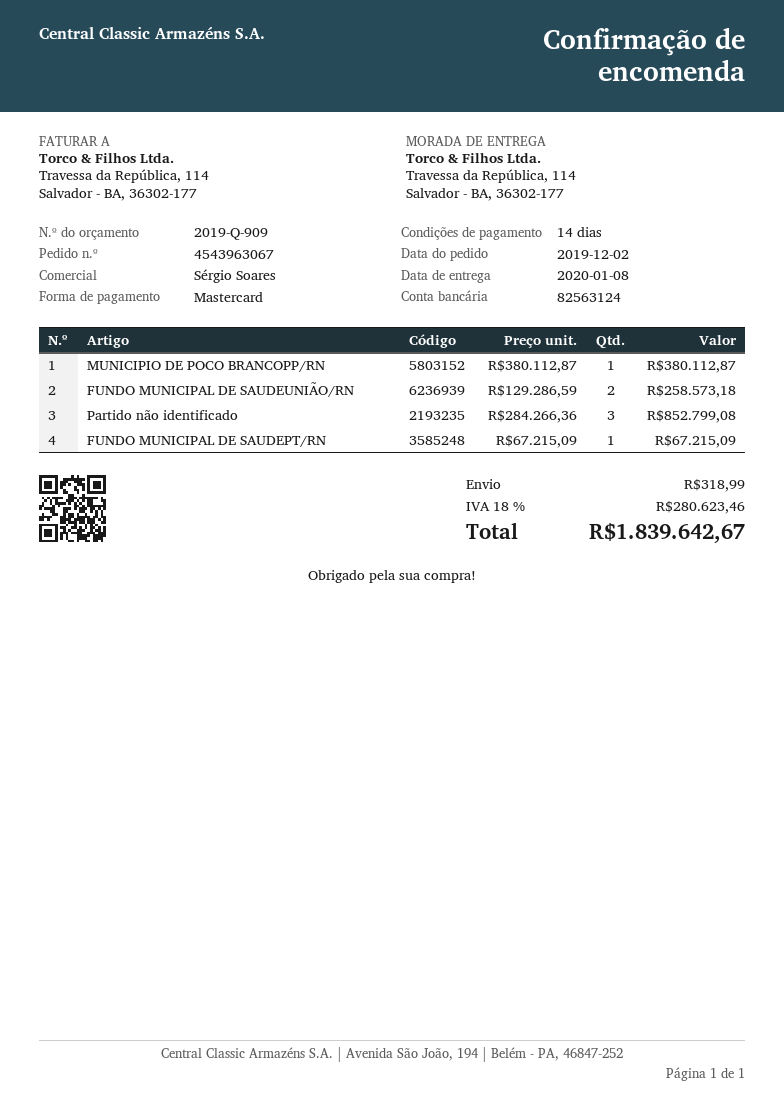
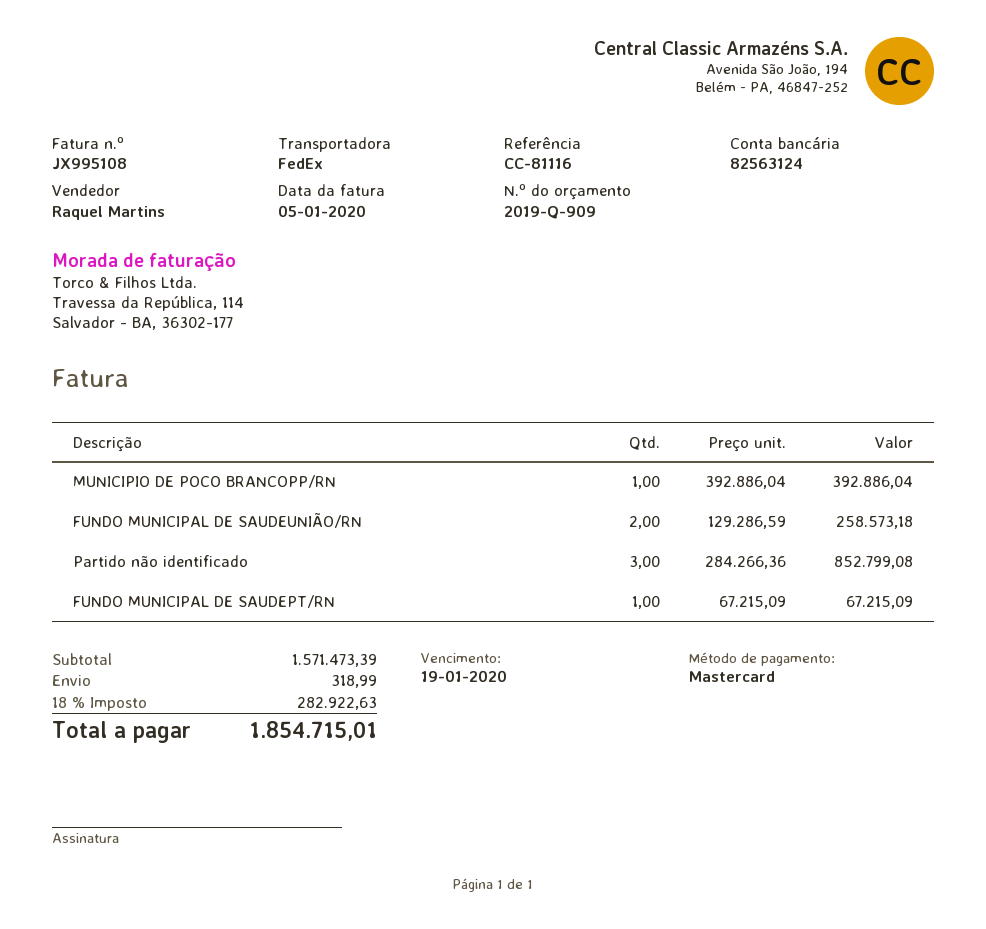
sales rep: Sérgio Soares -> Raquel Martins
MUNICIPIO DE POCO BRANCOPP/RN: 1 x 380112.87 = 380112.87 -> 1 x 392886.04 = 392886.04
tax: 18% = 280623.46 -> 18% = 282922.63
total: 1839642.67 -> 1854715.01

